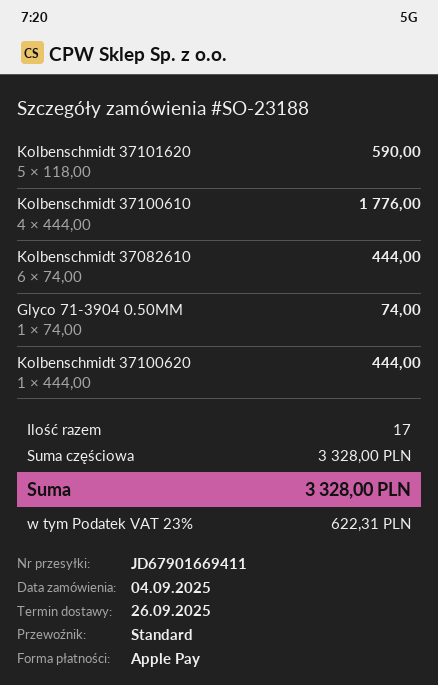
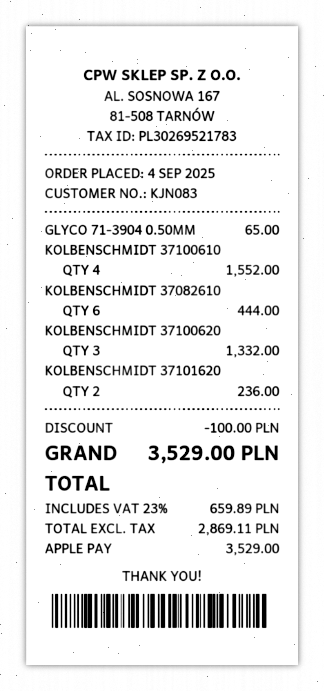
Kolbenschmidt 37101620: 5 for 590.00 -> 2 for 236.00
Kolbenschmidt 37100610: 4 for 1776.00 -> 4 for 1552.00
Glyco 71-3904 0.50MM: 1 for 74.00 -> 1 for 65.00
Kolbenschmidt 37100620: 1 for 444.00 -> 3 for 1332.00
discount: none -> 100.00
tax: 23% = 622.31 -> 23% = 659.89
total: 3328.00 -> 3529.00

